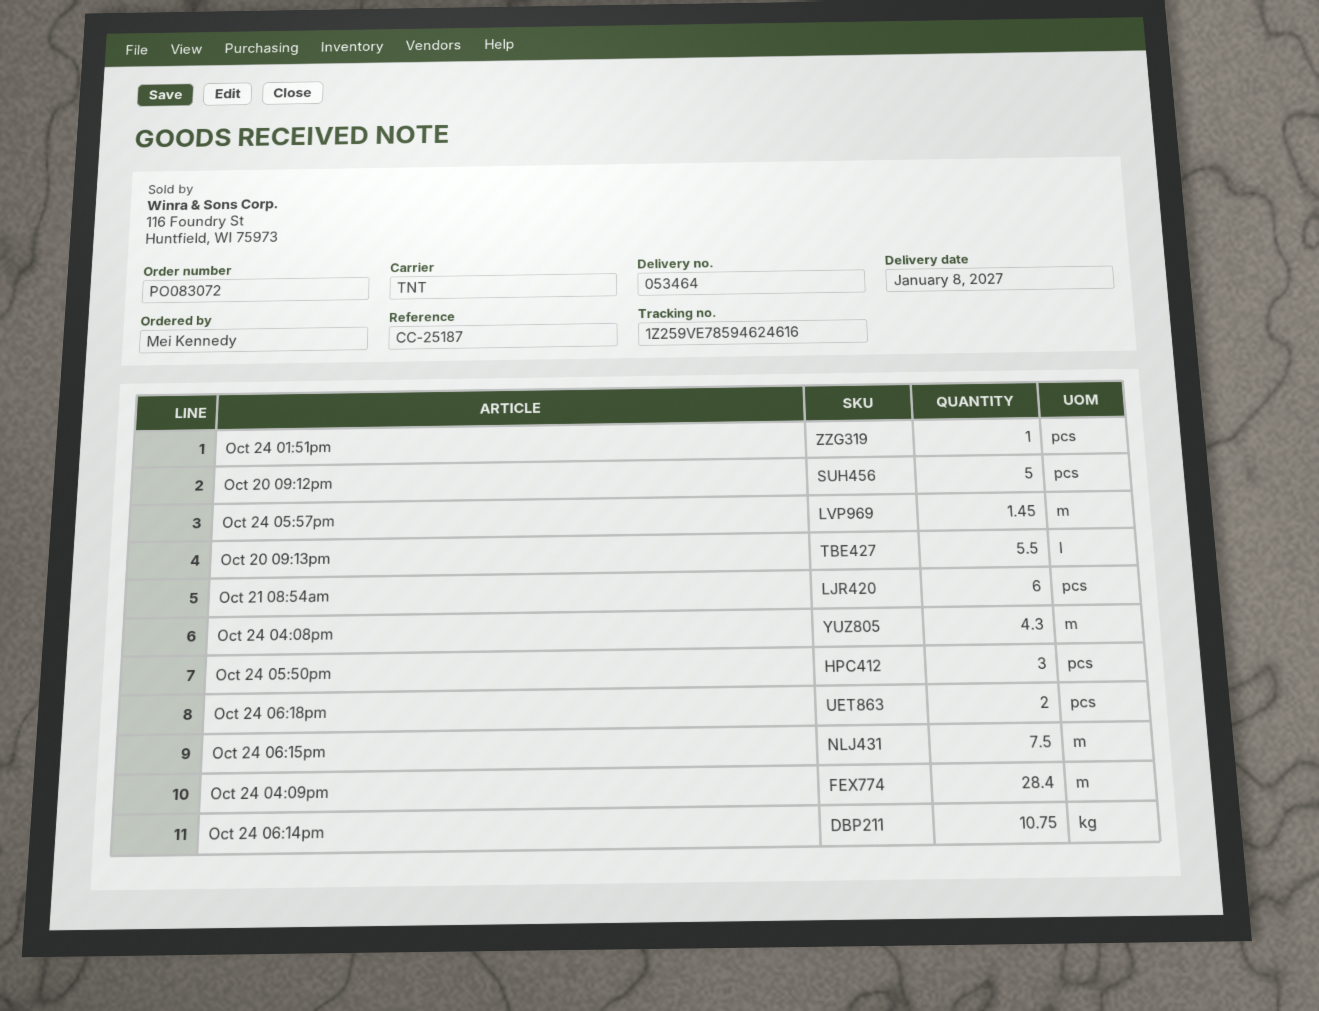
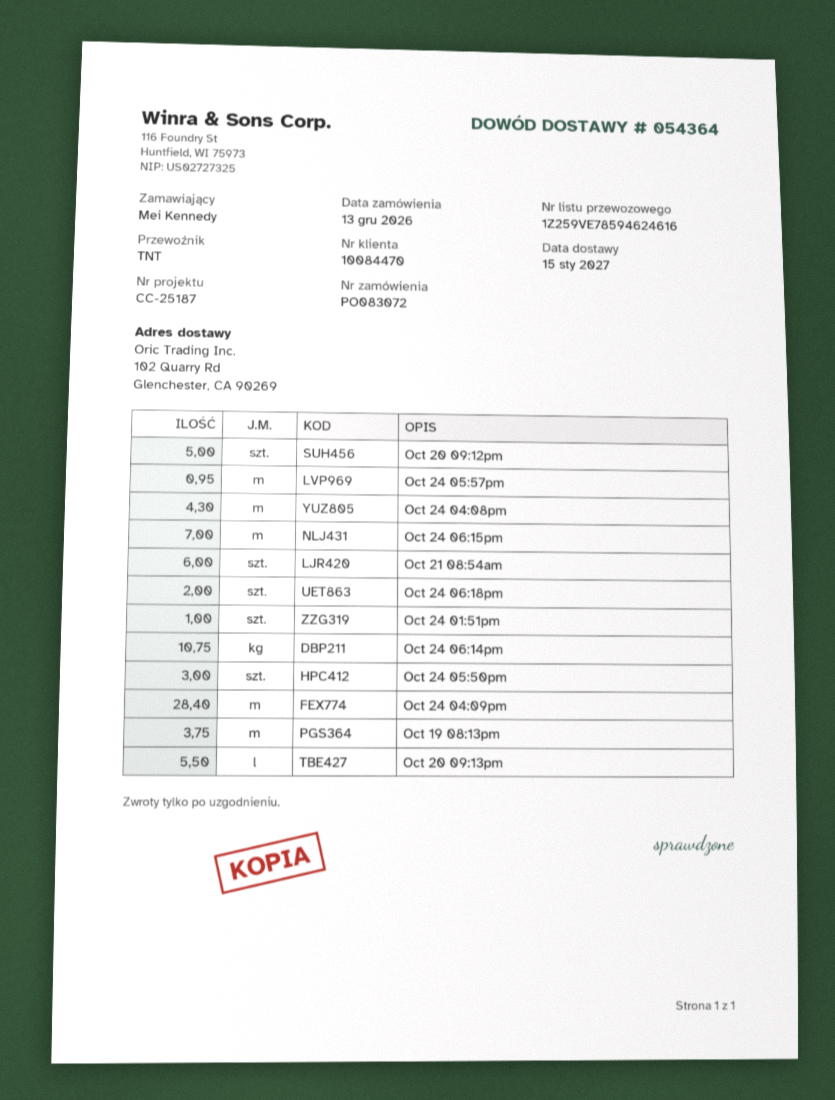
delivery note number: 053464 -> 054364
delivery date: 2027-01-08 -> 2027-01-15
Oct 24 05:57pm: 1.45 -> 0.95
Oct 24 06:15pm: 7.5 -> 7
Oct 19 08:13pm: none -> 3.75

